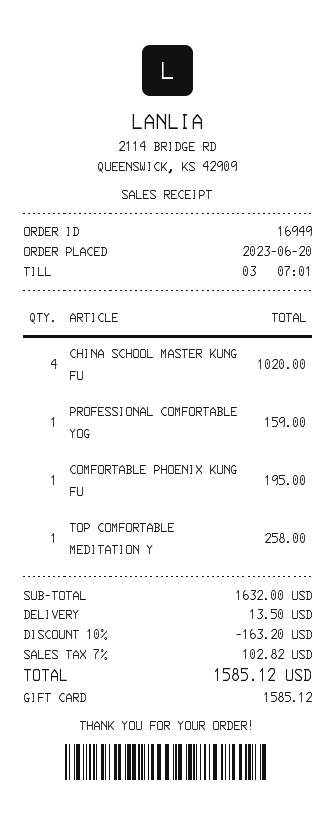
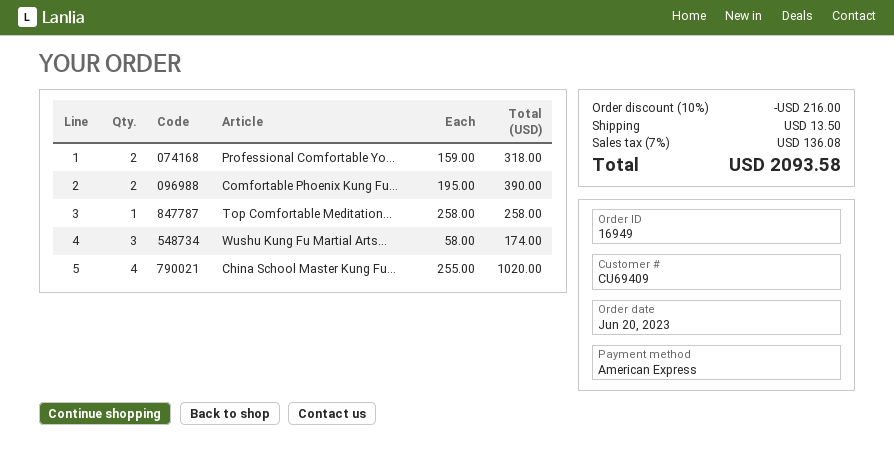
payment method: gift card -> American Express
PROFESSIONAL COMFORTABLE YOG: 1 for 159.00 -> 2 for 318.00
COMFORTABLE PHOENIX KUNG FU: 1 for 195.00 -> 2 for 390.00
Wushu Kung Fu Martial Arts...: none -> 3 for 174.00
discount: 10% = 163.20 -> 10% = 216.00
tax: 7% = 102.82 -> 7% = 136.08
total: 1585.12 -> 2093.58

